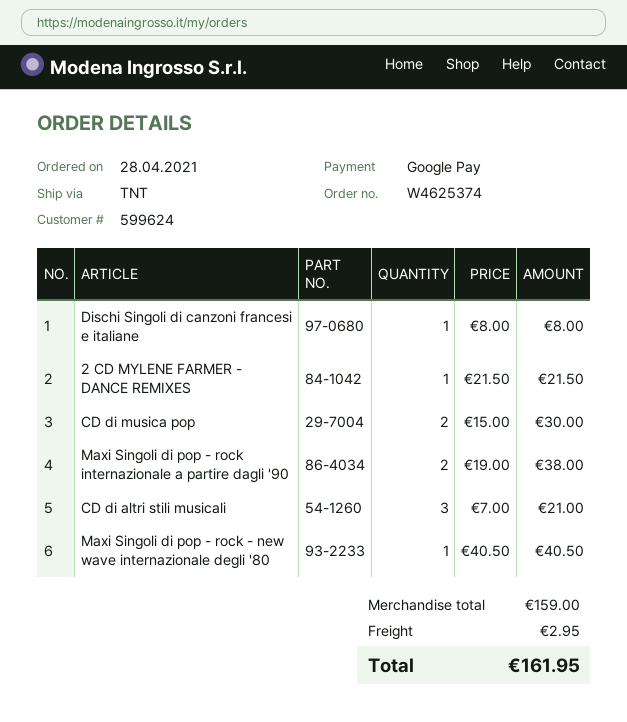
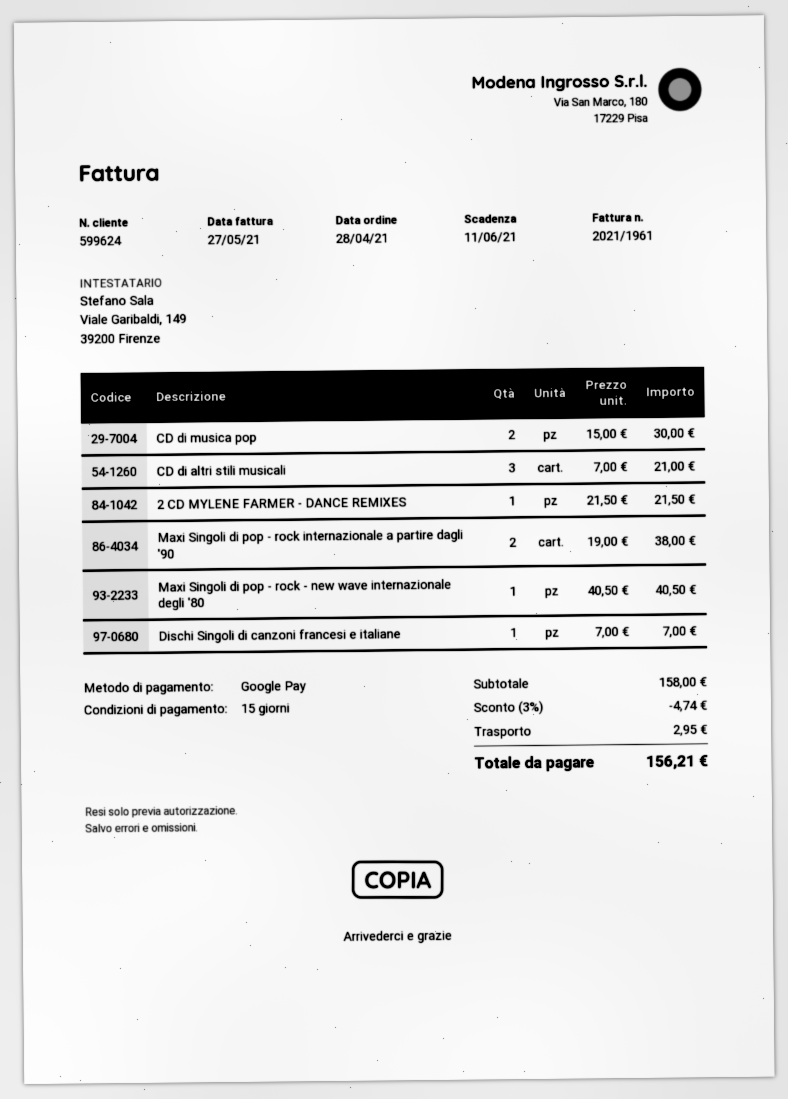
Dischi Singoli di canzoni francesi e italiane: 1 x 8.00 = 8.00 -> 1 x 7.00 = 7.00
subtotal: 159.00 -> 158.00
discount: none -> 3% = 4.74
total: 161.95 -> 156.21

